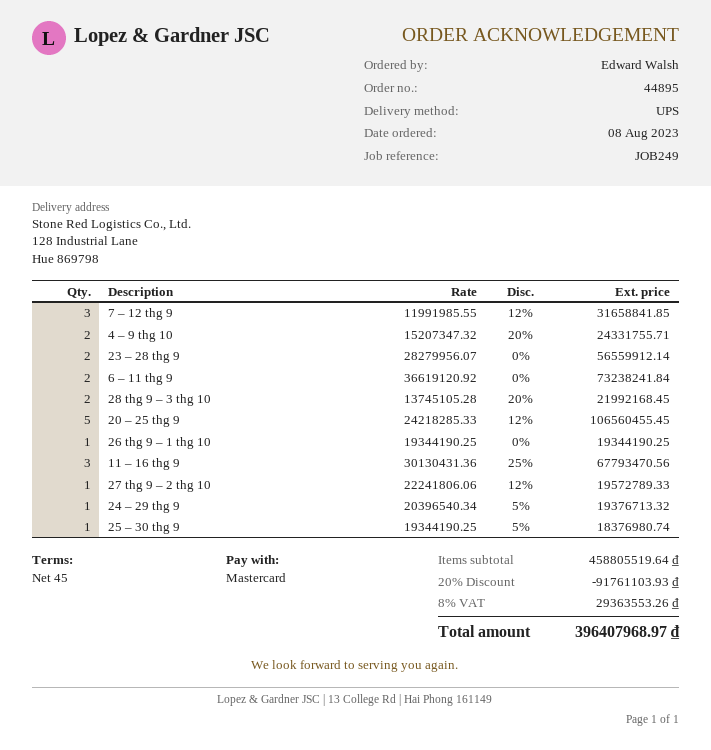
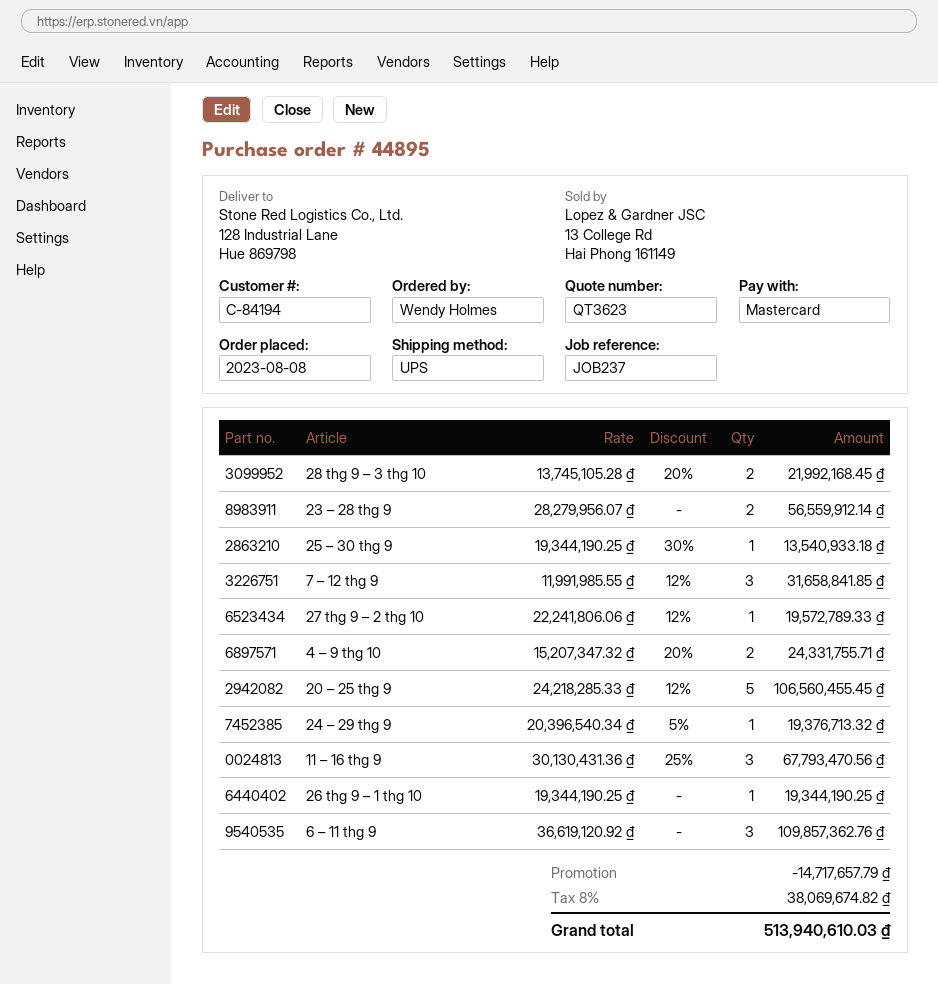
reference: JOB249 -> JOB237
ordered by: Edward Walsh -> Wendy Holmes
6 – 11 thg 9: 2 x 36619120.92 = 73238241.84 -> 3 x 36619120.92 = 109857362.76
25 – 30 thg 9: 1 x 19344190.25 - 5% = 18376980.74 -> 1 x 19344190.25 - 30% = 13540933.18
discount: 91761103.93 -> 14717657.79
tax: 8% = 29363553.26 -> 8% = 38069674.82
total: 396407968.97 -> 513940610.03

